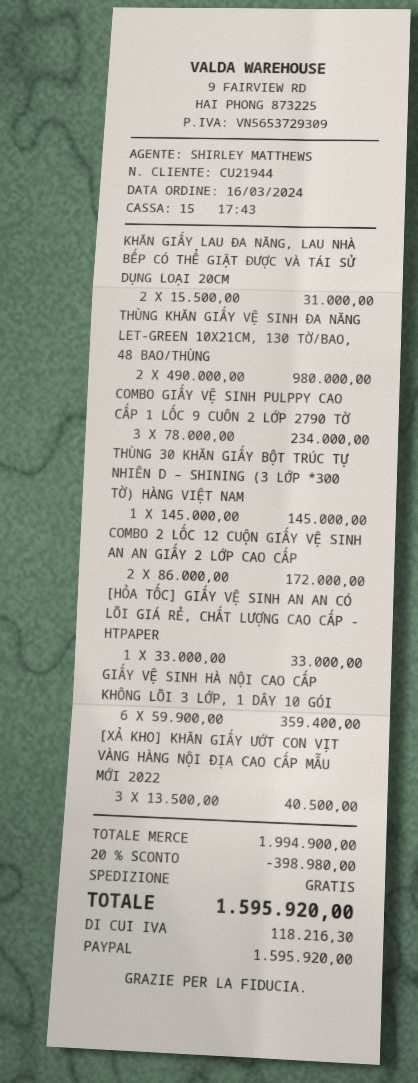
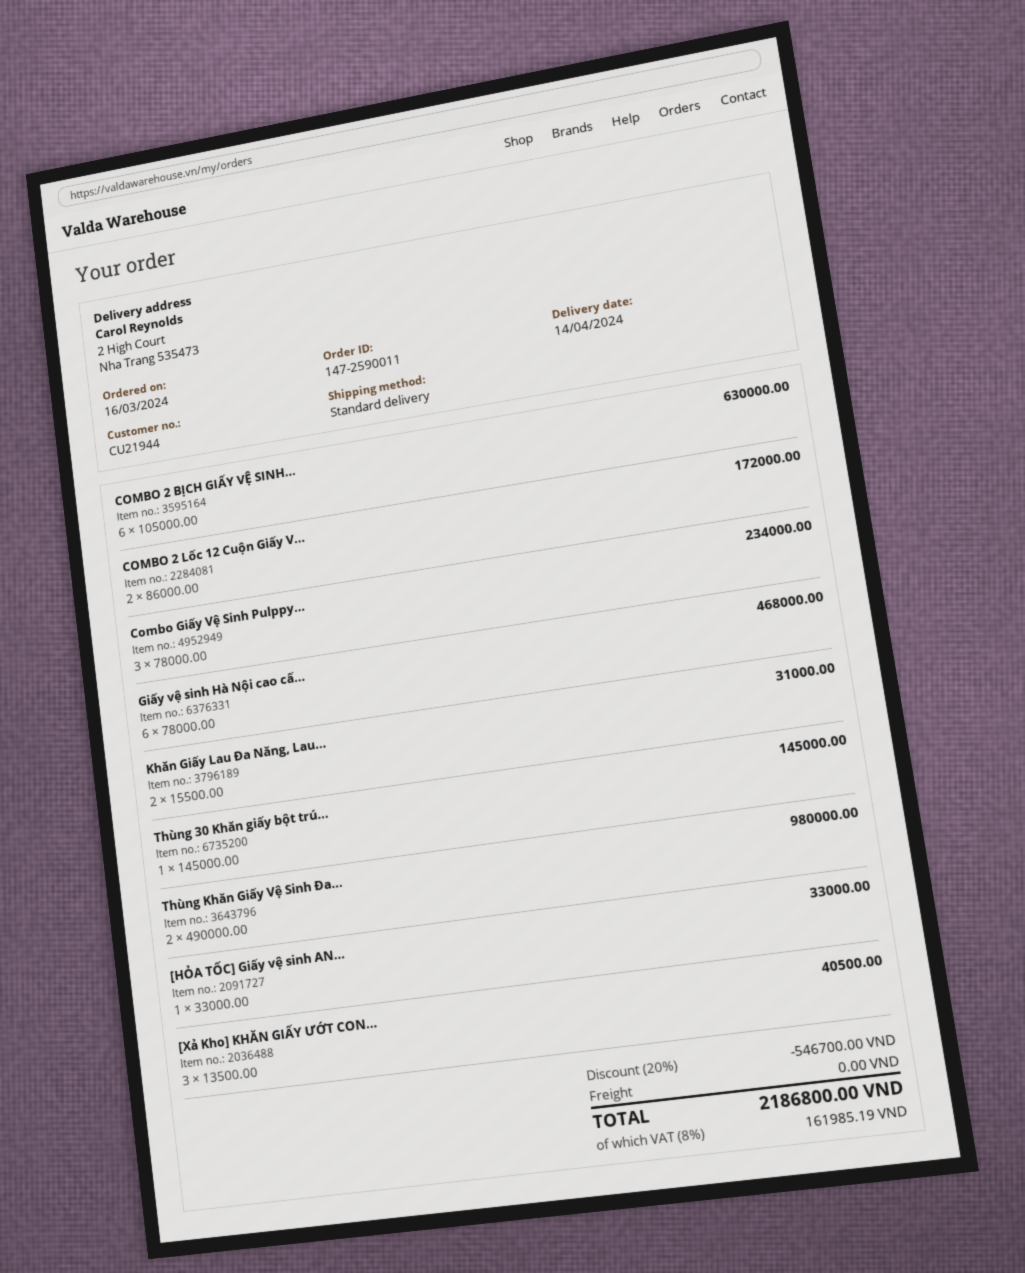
GIẤY VỆ SINH HÀ NỘI CAO CẤP KHÔNG LÕI 3 LỚP, 1 DÂY 10 GÓI: 6 x 59900.00 = 359400.00 -> 6 x 78000.00 = 468000.00
COMBO 2 BỊCH GIẤY VỆ SINH...: none -> 6 x 105000.00 = 630000.00
discount: 20% = 398980.00 -> 20% = 546700.00
tax: 118216.30 -> 161985.19
total: 1595920.00 -> 2186800.00

